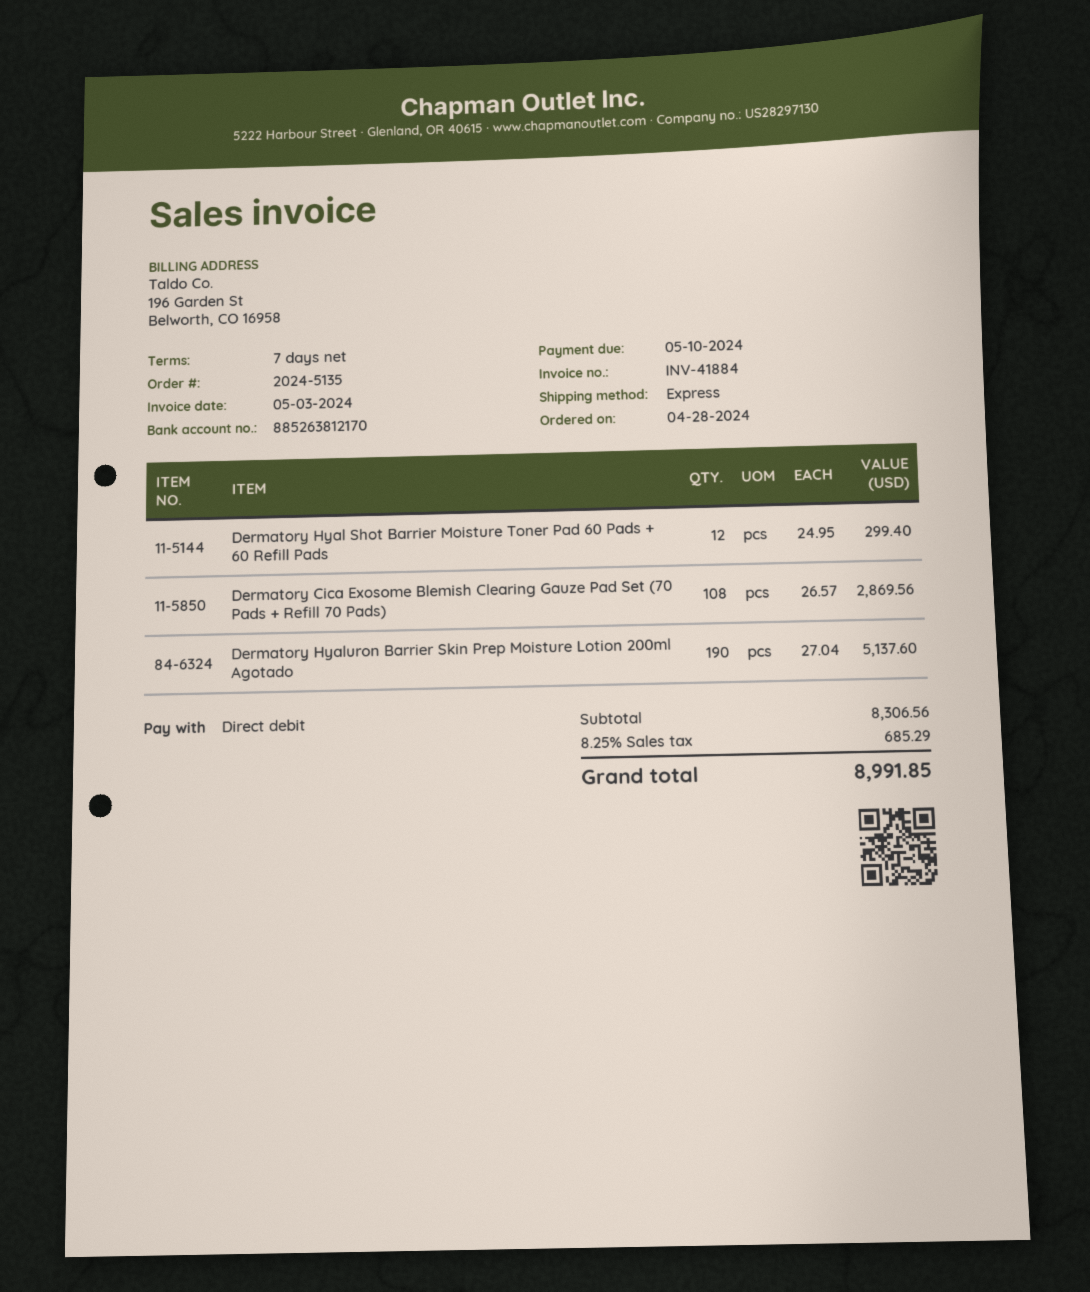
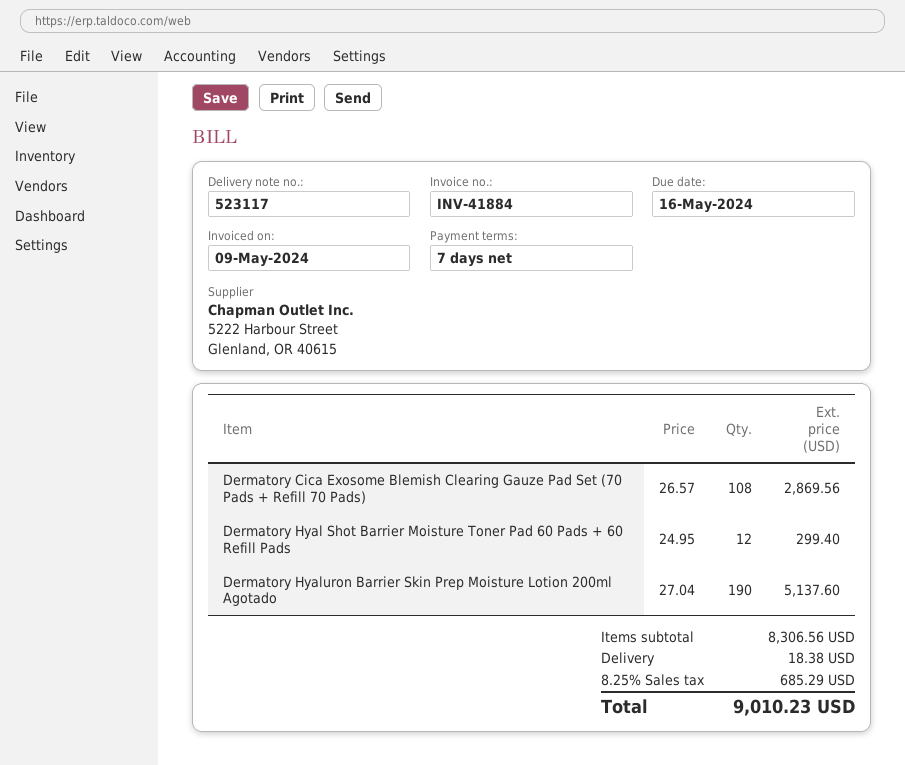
invoice date: 2024-05-03 -> 2024-05-09
due date: 2024-05-10 -> 2024-05-16
shipping: none -> 18.38
total: 8991.85 -> 9010.23

